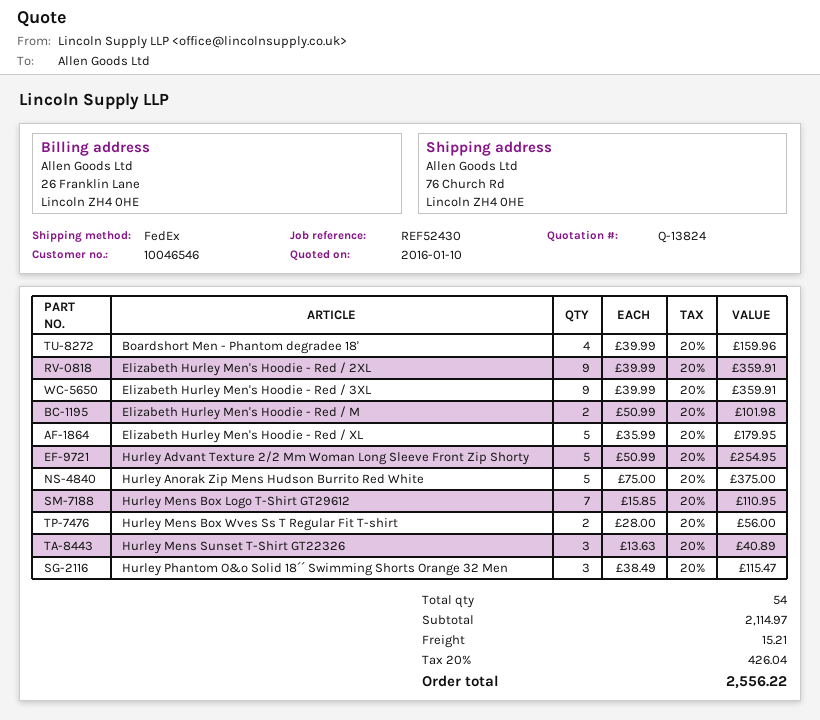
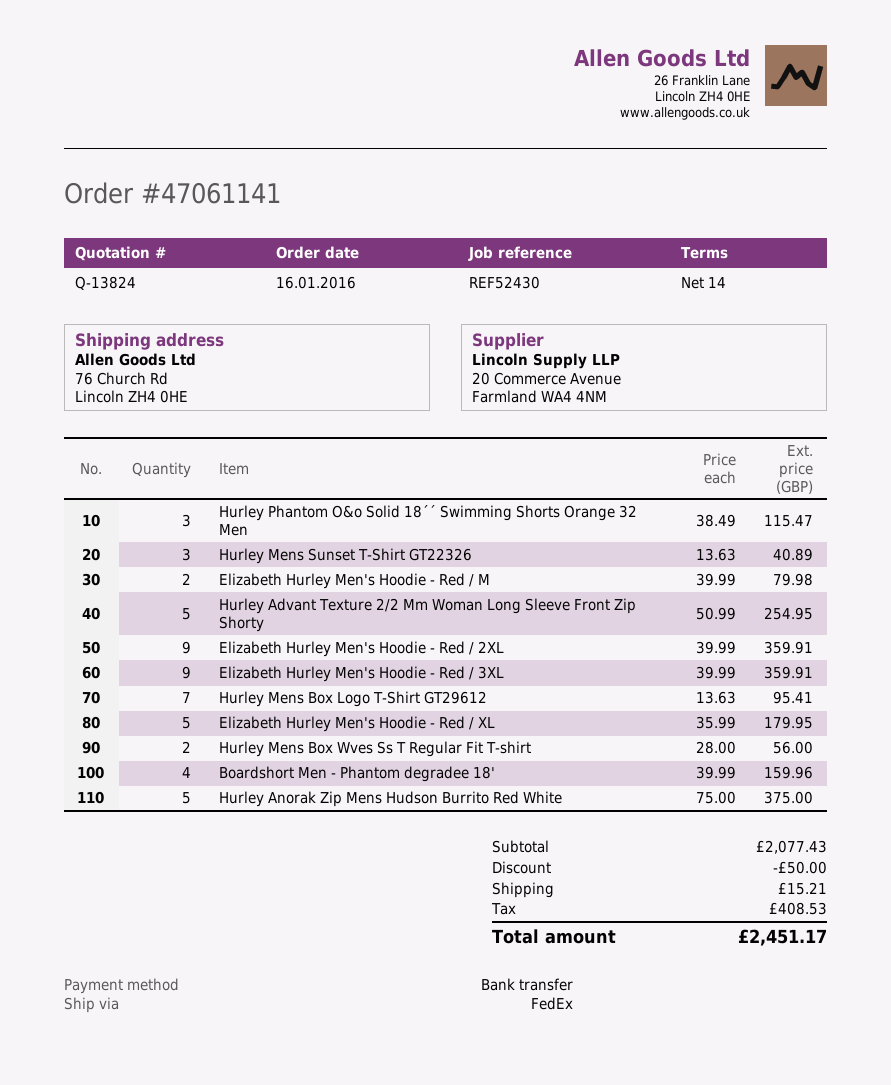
Elizabeth Hurley Men's Hoodie - Red / M: 2 x 50.99 = 101.98 -> 2 x 39.99 = 79.98
Hurley Mens Box Logo T-Shirt GT29612: 7 x 15.85 = 110.95 -> 7 x 13.63 = 95.41
subtotal: 2114.97 -> 2077.43
discount: none -> 50.00
tax: 426.04 -> 408.53
total: 2556.22 -> 2451.17

